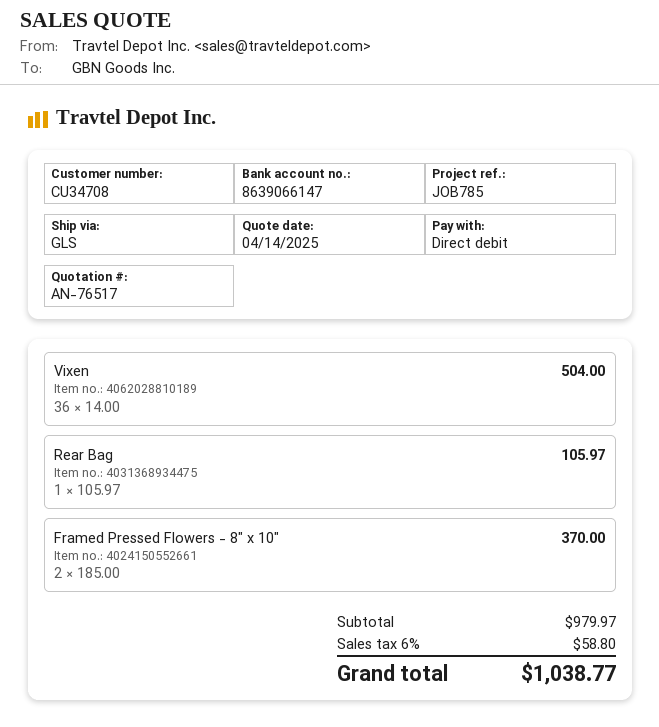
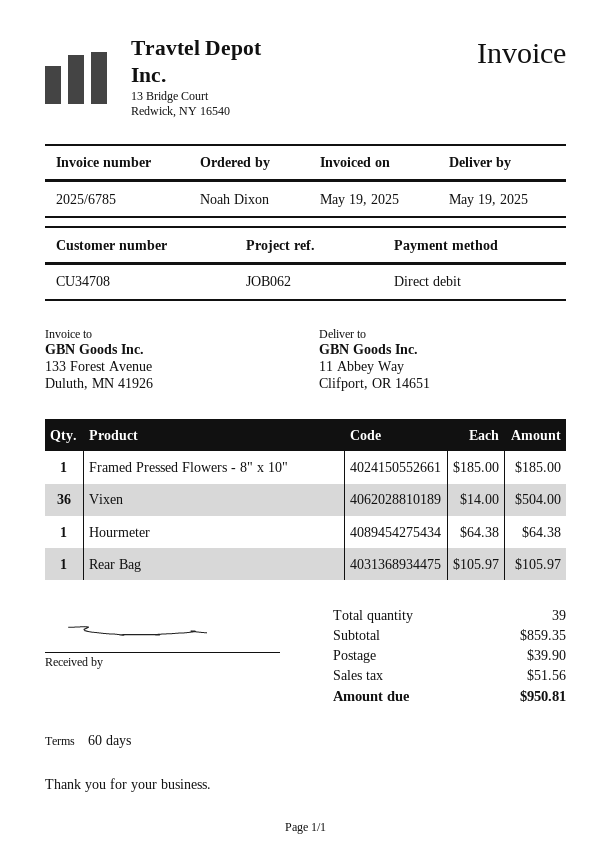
reference: JOB785 -> JOB062
Framed Pressed Flowers - 8" x 10": 2 x 185.00 = 370.00 -> 1 x 185.00 = 185.00
Hourmeter: none -> 1 x 64.38 = 64.38
subtotal: 979.97 -> 859.35
shipping: none -> 39.90
tax: 58.80 -> 51.56
total: 1038.77 -> 950.81

